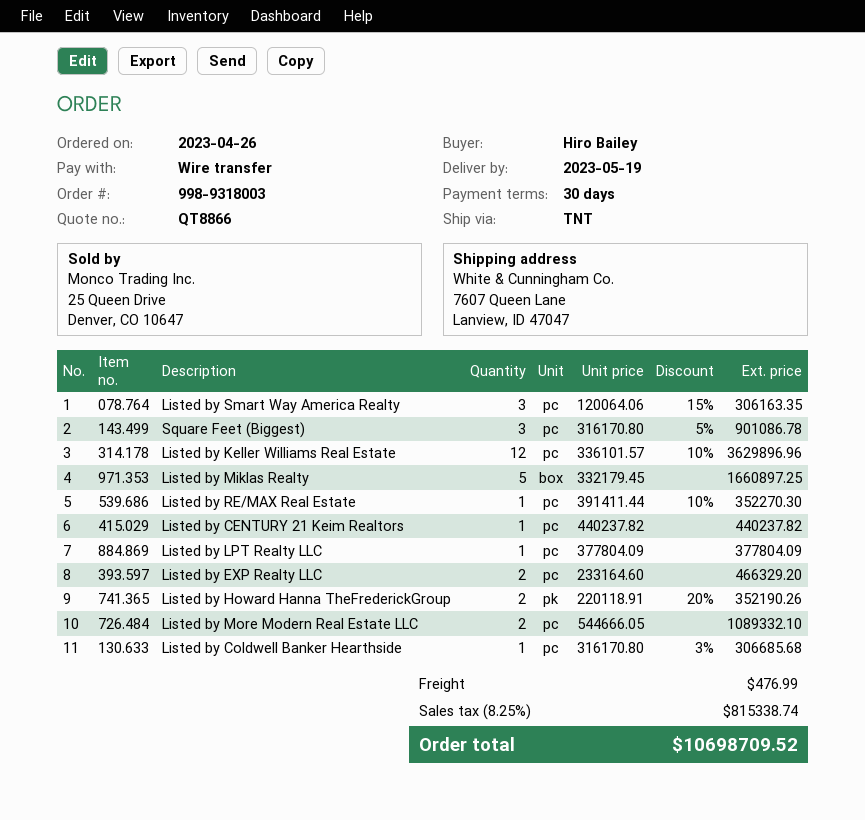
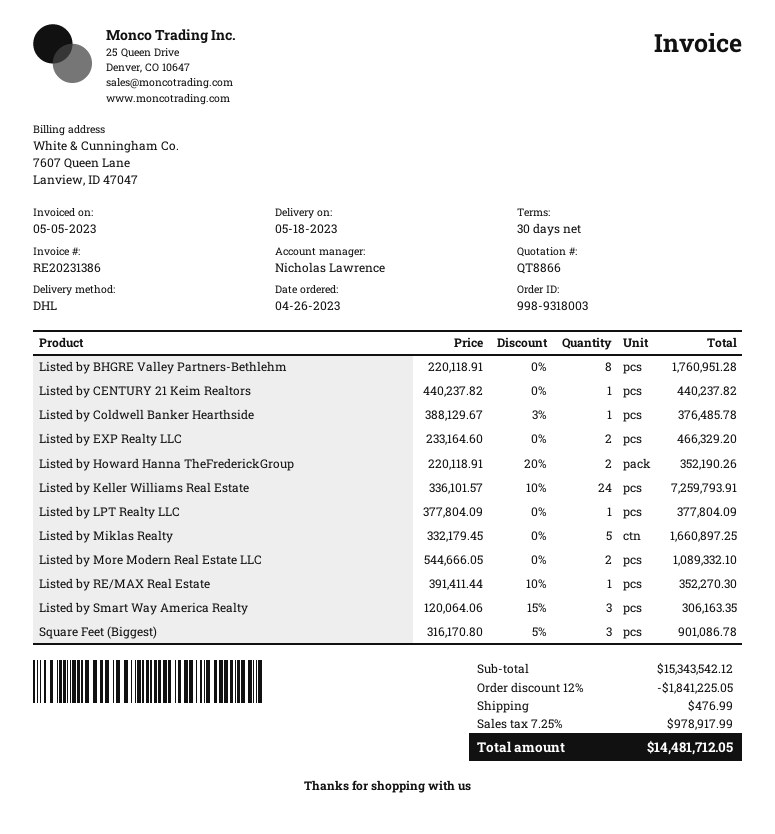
delivery date: 2023-05-19 -> 2023-05-18
shipping method: TNT -> DHL
Listed by Keller Williams Real Estate: 12 x 336101.57 - 10% = 3629896.96 -> 24 x 336101.57 - 10% = 7259793.91
Listed by Coldwell Banker Hearthside: 1 x 316170.80 - 3% = 306685.68 -> 1 x 388129.67 - 3% = 376485.78
Listed by BHGRE Valley Partners-Bethlehm: none -> 8 x 220118.91 = 1760951.28
discount: none -> 12% = 1841225.05
tax: 8.25% = 815338.74 -> 7.25% = 978917.99
total: 10698709.52 -> 14481712.05

